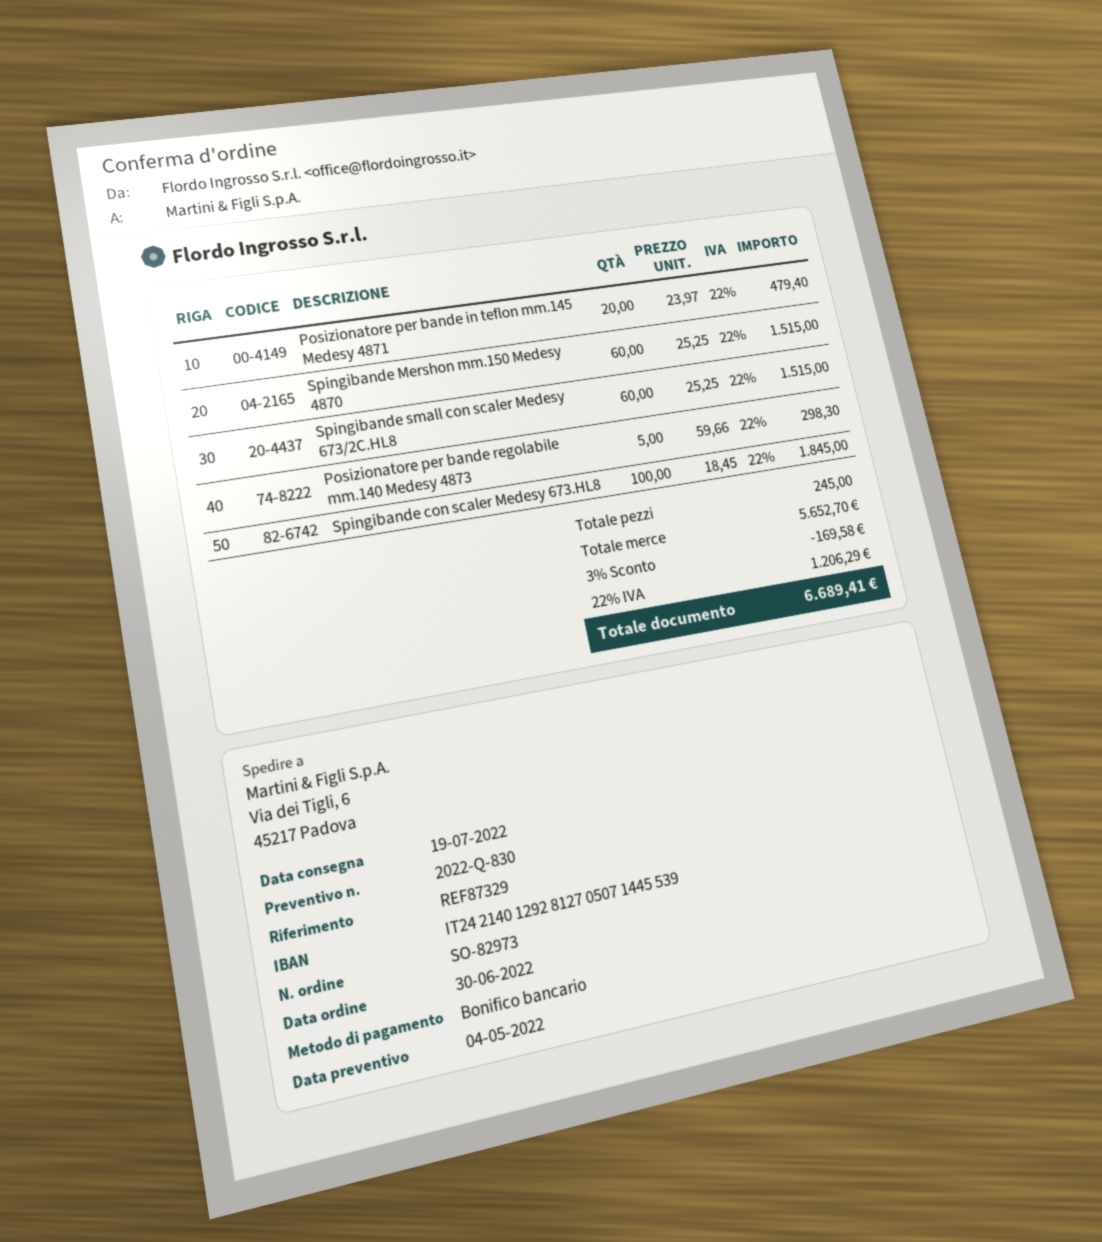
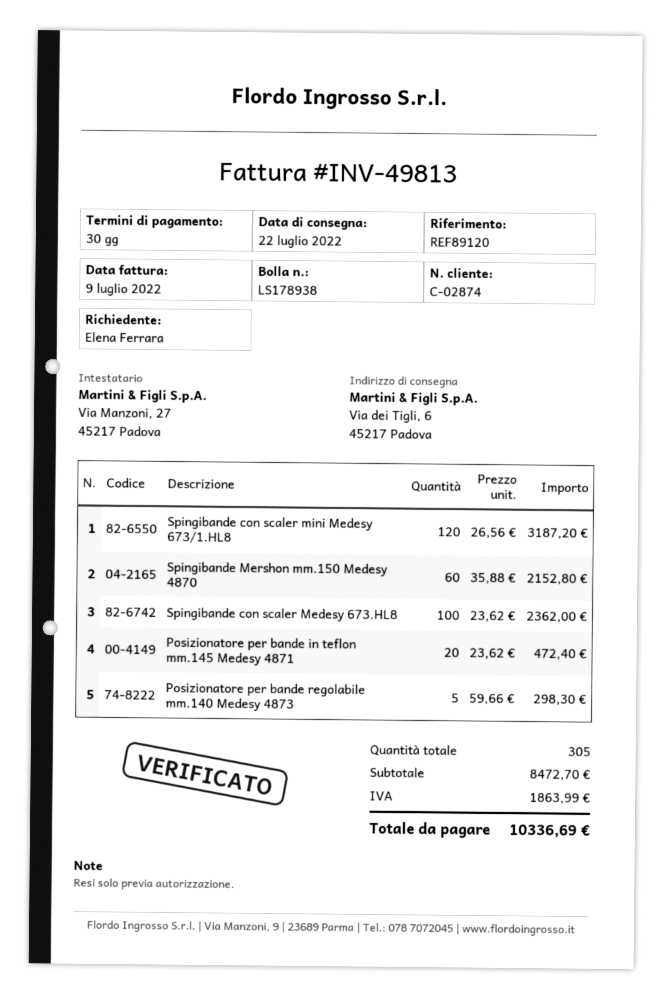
delivery date: 2022-07-19 -> 2022-07-22
reference: REF87329 -> REF89120
Posizionatore per bande in teflon mm.145 Medesy 4871: 20 x 23.97 = 479.40 -> 20 x 23.62 = 472.40
Spingibande Mershon mm.150 Medesy 4870: 60 x 25.25 = 1515.00 -> 60 x 35.88 = 2152.80
Spingibande small con scaler Medesy 673/2C.HL8: 60 x 25.25 = 1515.00 -> none
Spingibande con scaler Medesy 673.HL8: 100 x 18.45 = 1845.00 -> 100 x 23.62 = 2362.00
Spingibande con scaler mini Medesy 673/1.HL8: none -> 120 x 26.56 = 3187.20
total quantity: 245 -> 305
subtotal: 5652.70 -> 8472.70
discount: 3% = 169.58 -> none
tax: 1206.29 -> 1863.99
total: 6689.41 -> 10336.69

